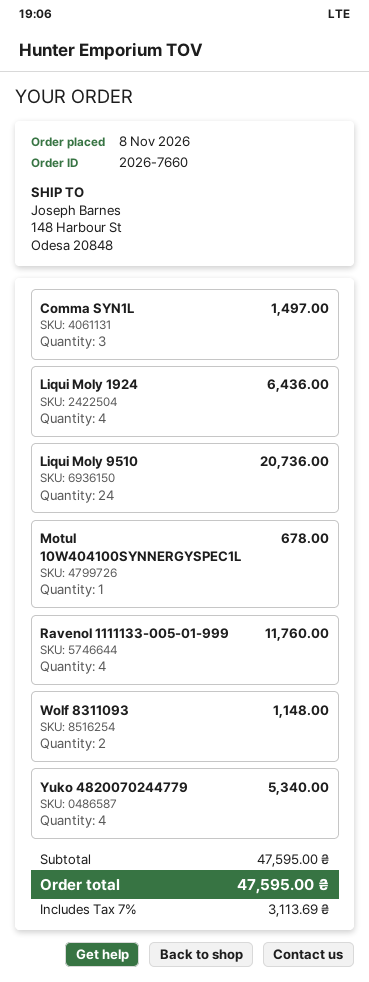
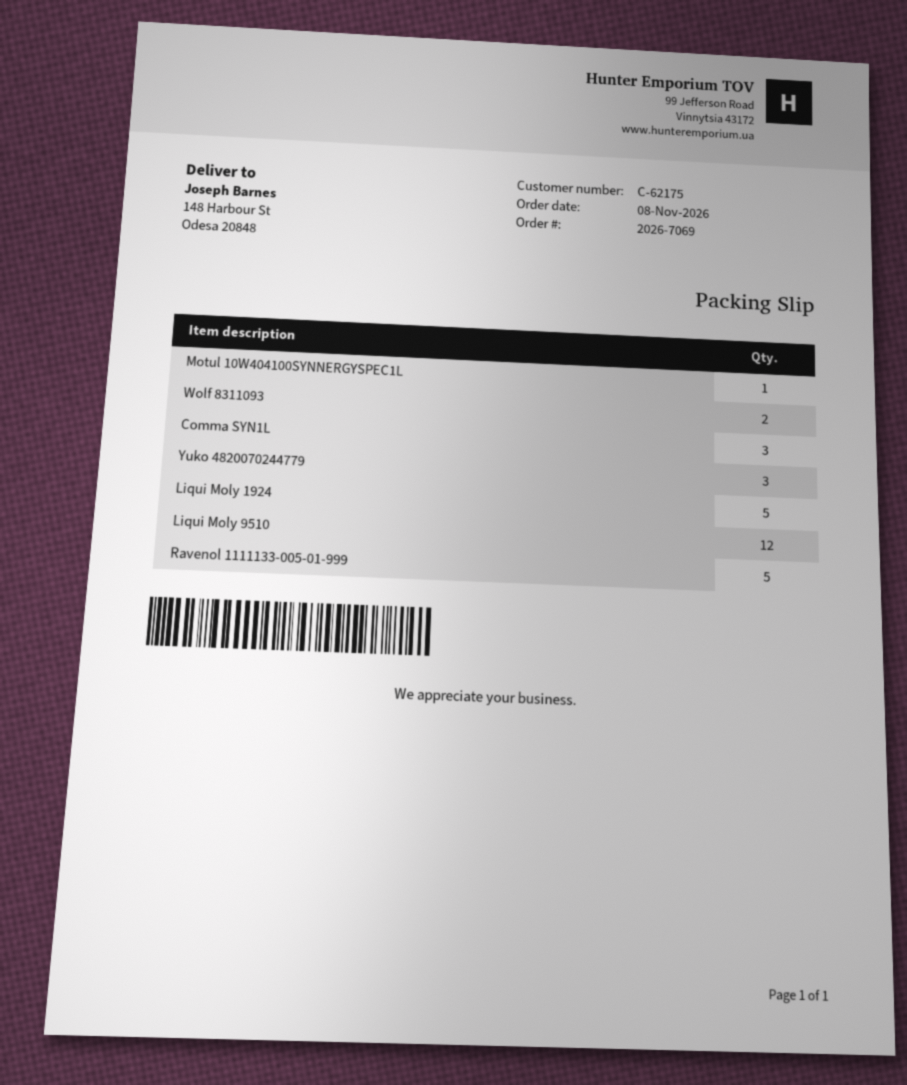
order number: 2026-7660 -> 2026-7069
Liqui Moly 1924: 4 -> 5
Liqui Moly 9510: 24 -> 12
Ravenol 1111133-005-01-999: 4 -> 5
Yuko 4820070244779: 4 -> 3

